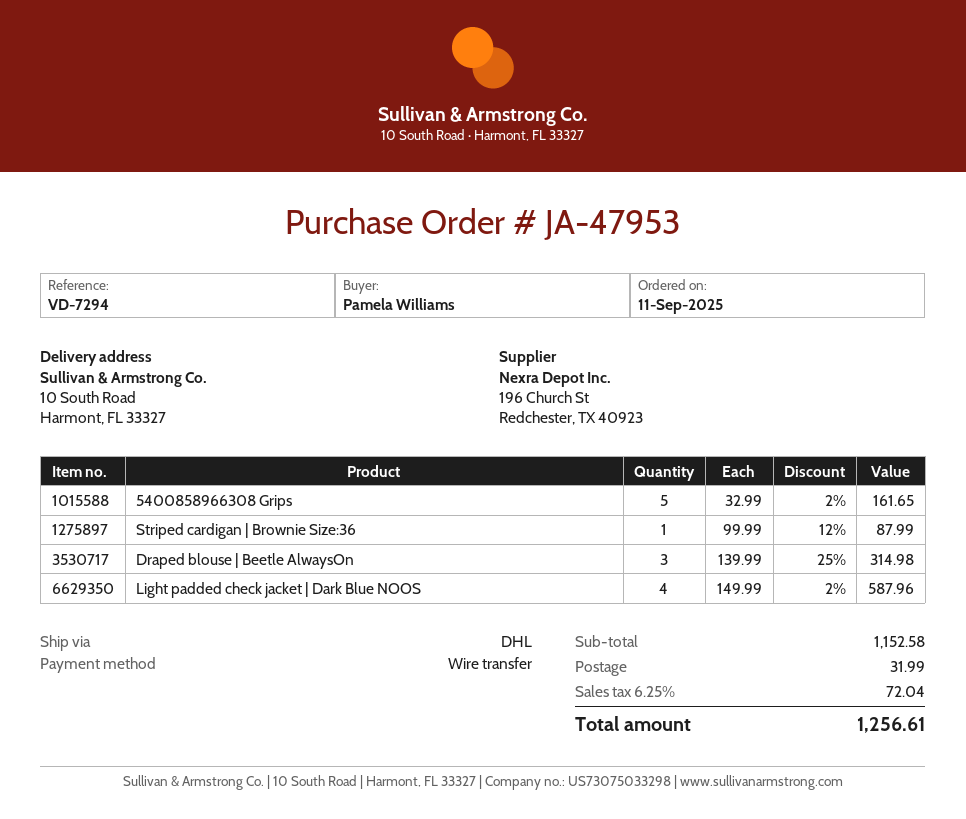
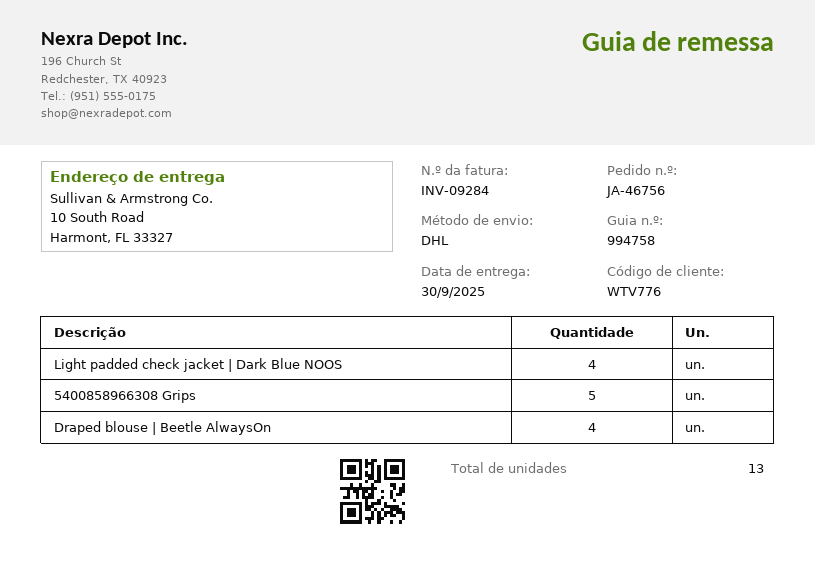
order number: JA-47953 -> JA-46756
Striped cardigan | Brownie Size:36: 1 -> none
Draped blouse | Beetle AlwaysOn: 3 -> 4

